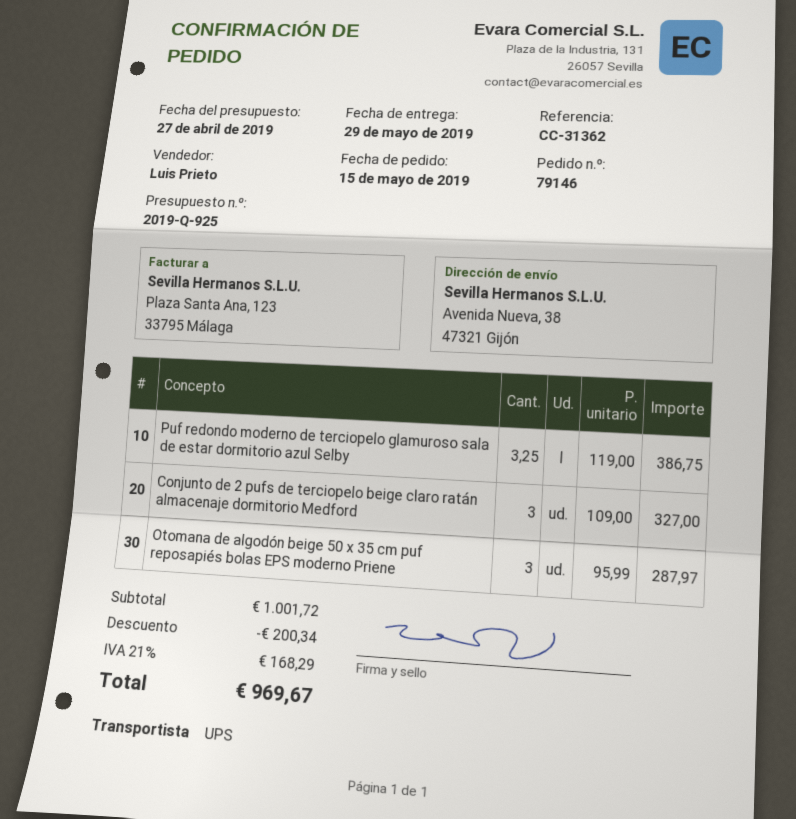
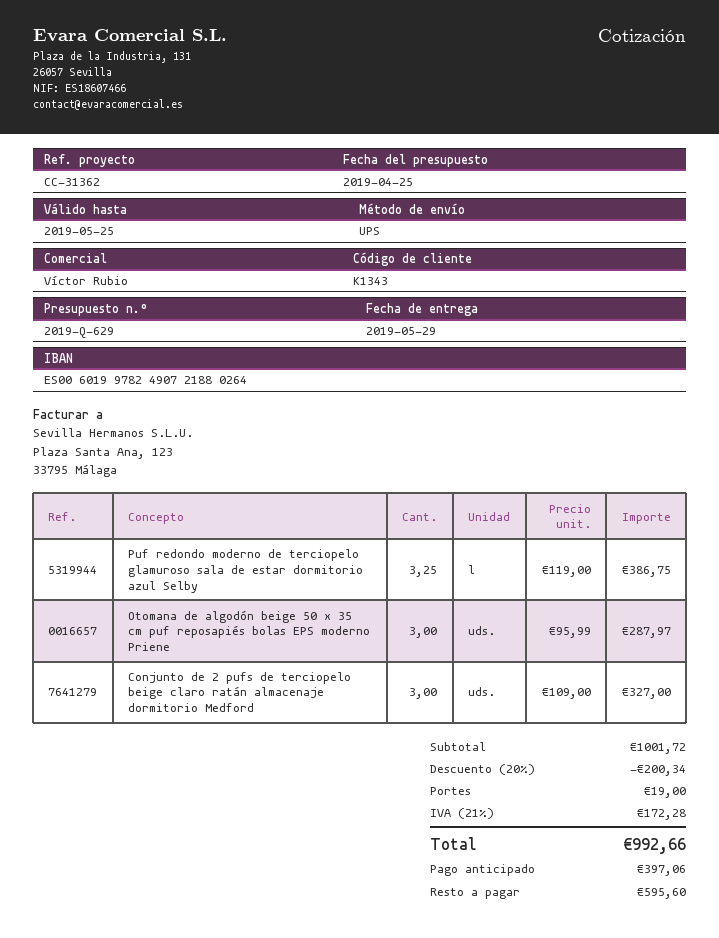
quote number: 2019-Q-925 -> 2019-Q-629
quote date: 2019-04-27 -> 2019-04-25
sales rep: Luis Prieto -> Víctor Rubio
shipping: none -> 19.00
tax: 21% = 168.29 -> 21% = 172.28
total: 969.67 -> 992.66

